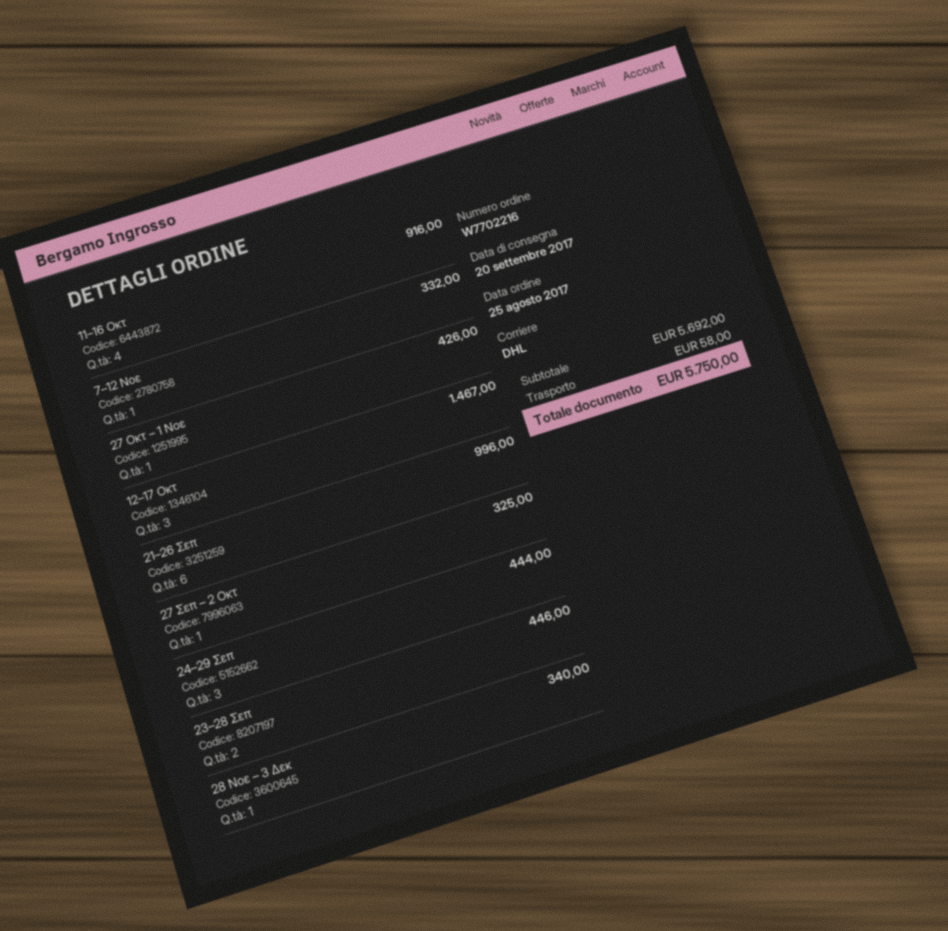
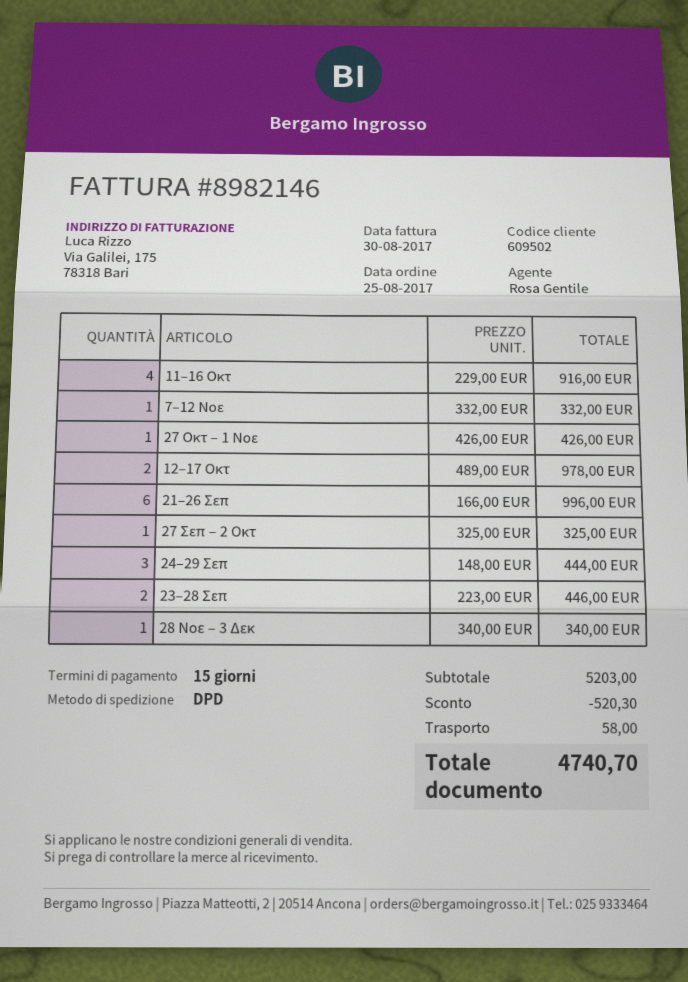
shipping method: DHL -> DPD
12–17 Οκτ: 3 for 1467.00 -> 2 for 978.00
subtotal: 5692.00 -> 5203.00
discount: none -> 520.30
total: 5750.00 -> 4740.70

